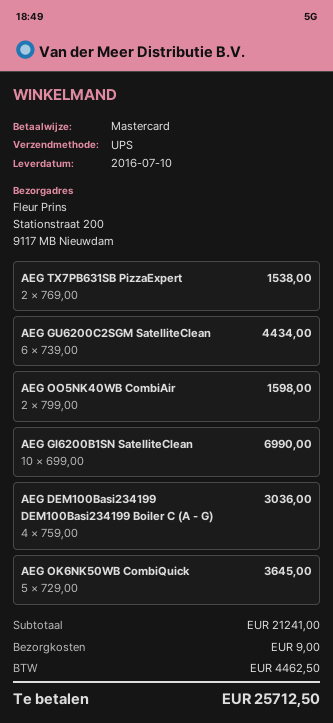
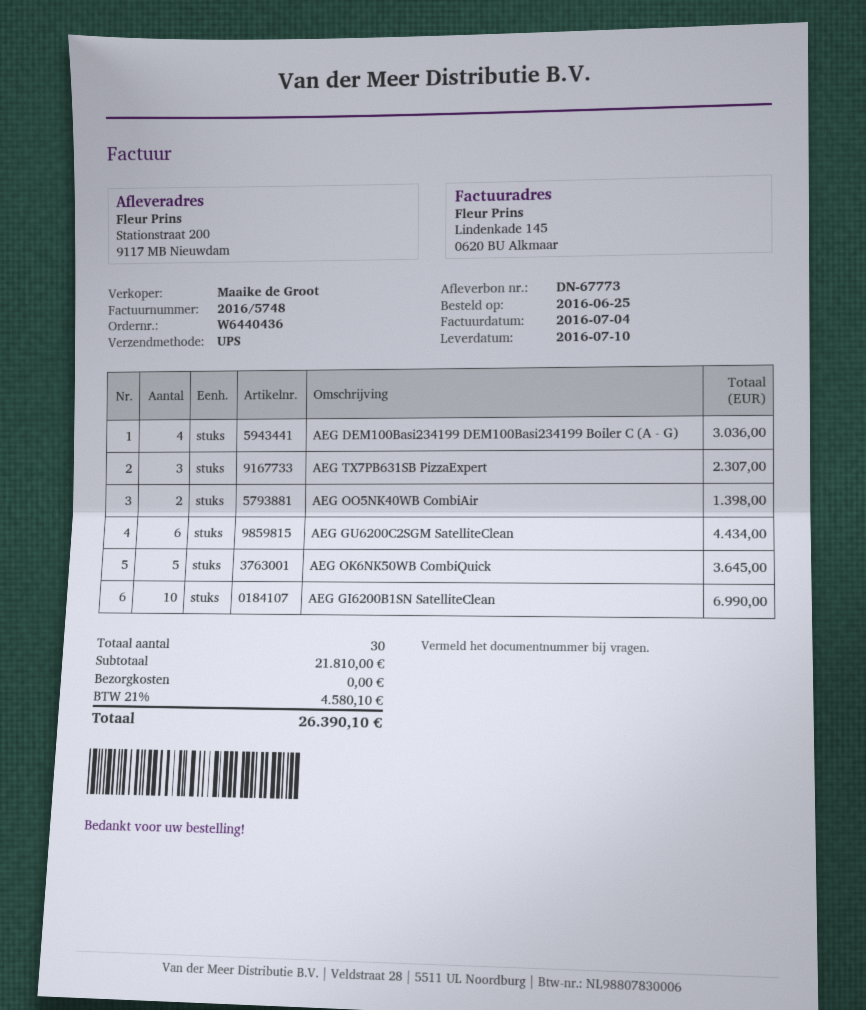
AEG TX7PB631SB PizzaExpert: 2 for 1538.00 -> 3 for 2307.00
AEG OO5NK40WB CombiAir: 2 for 1598.00 -> 2 for 1398.00
subtotal: 21241.00 -> 21810.00
shipping: 9.00 -> 0.00
tax: 4462.50 -> 4580.10
total: 25712.50 -> 26390.10

